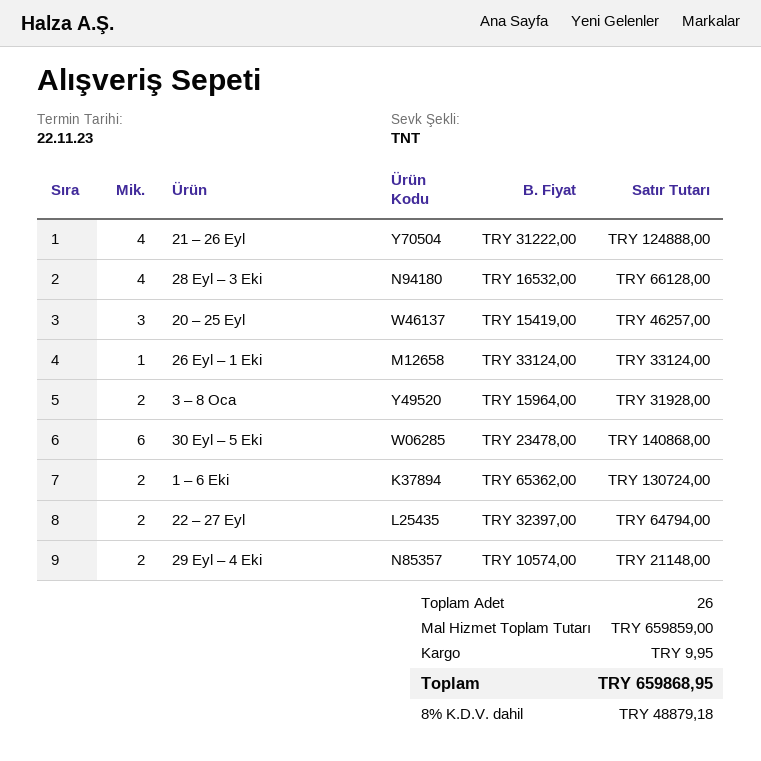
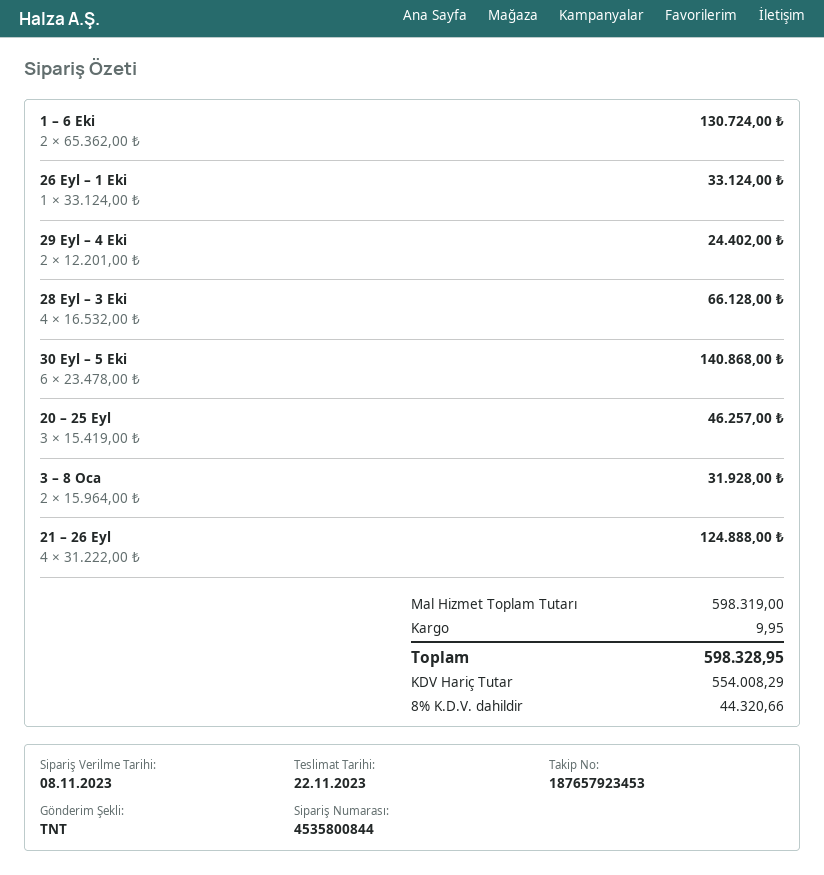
22 – 27 Eyl: 2 x 32397.00 = 64794.00 -> none
29 Eyl – 4 Eki: 2 x 10574.00 = 21148.00 -> 2 x 12201.00 = 24402.00
subtotal: 659859.00 -> 598319.00
tax: 8% = 48879.18 -> 8% = 44320.66
total: 659868.95 -> 598328.95

